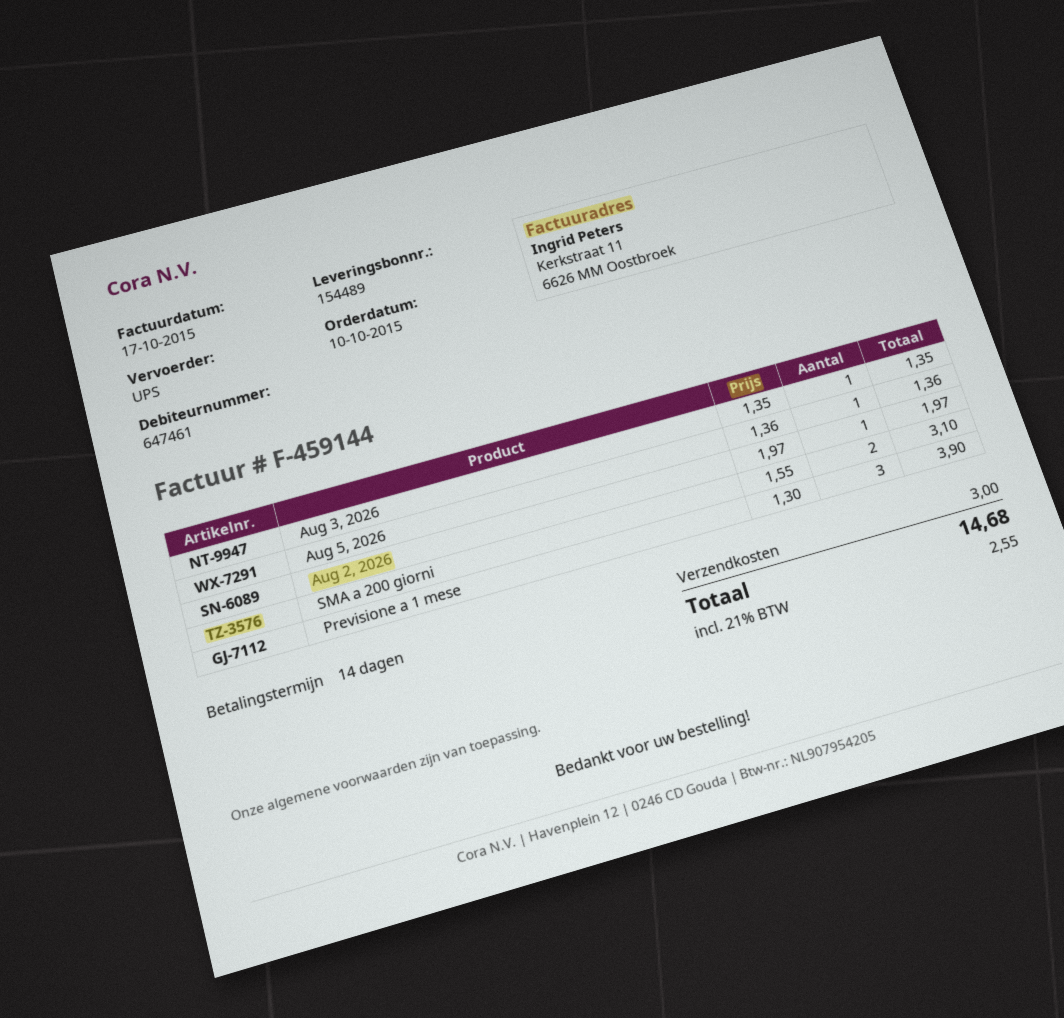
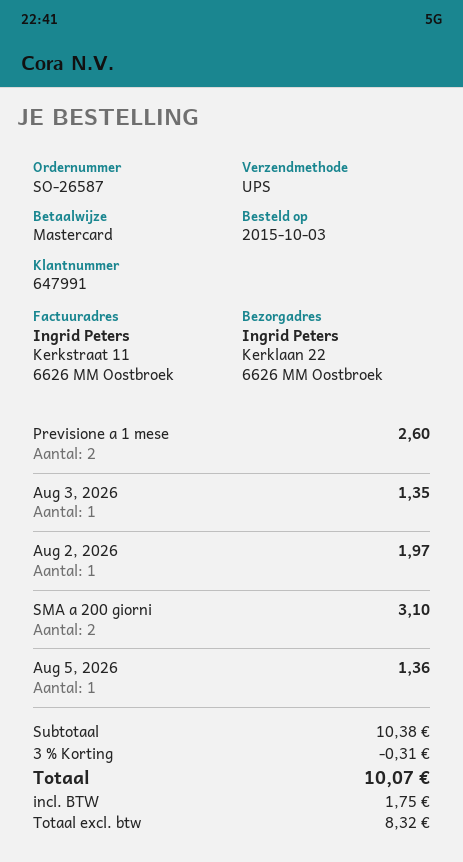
order date: 2015-10-10 -> 2015-10-03
customer number: 647461 -> 647991
Previsione a 1 mese: 3 for 3.90 -> 2 for 2.60
discount: none -> 3% = 0.31
shipping: 3.00 -> none
tax: 2.55 -> 1.75
total: 14.68 -> 10.07

